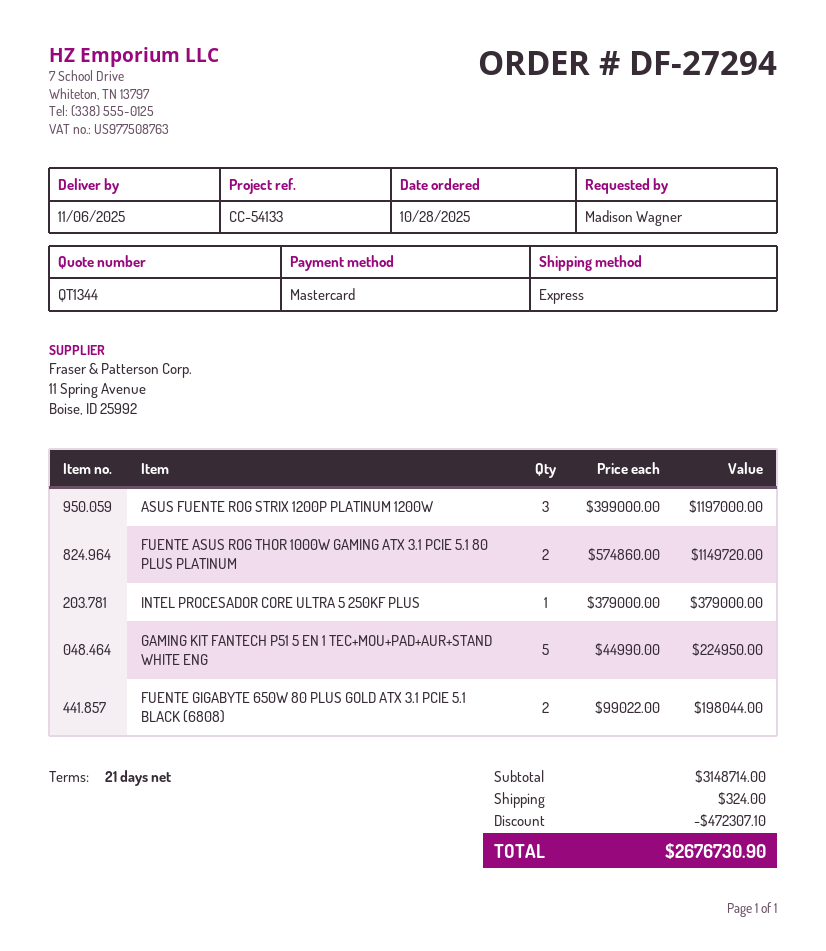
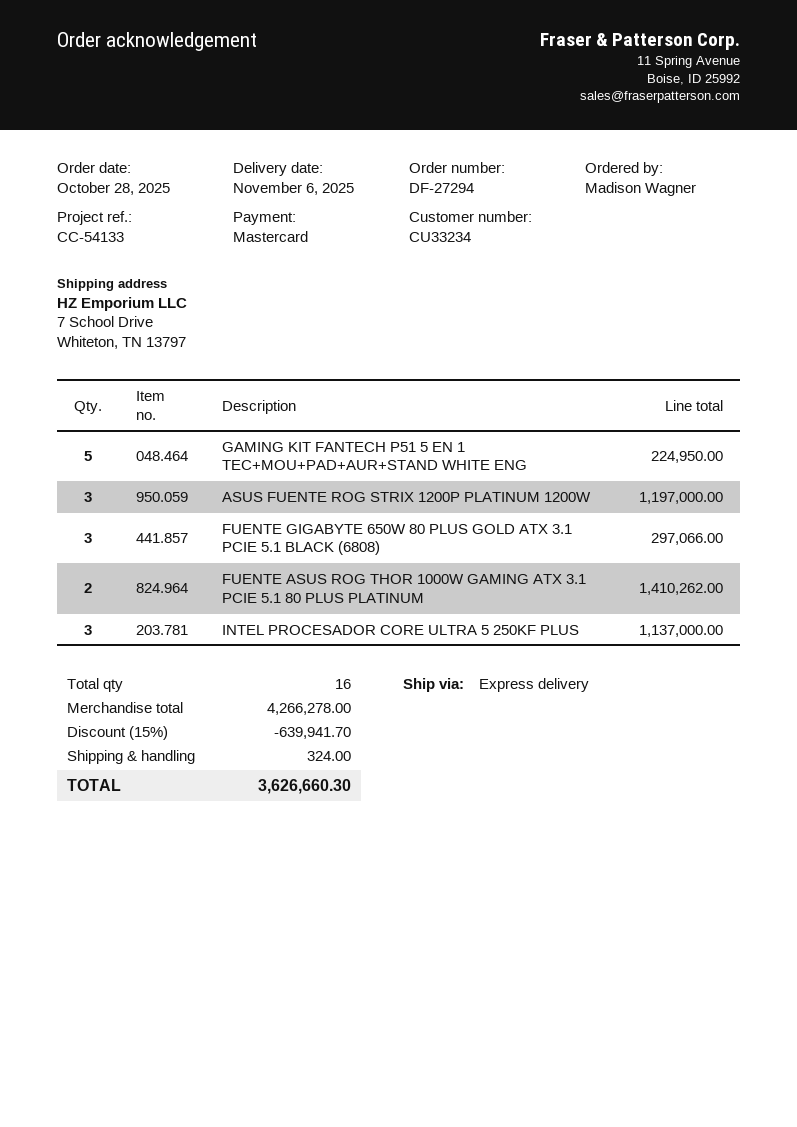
FUENTE ASUS ROG THOR 1000W GAMING ATX 3.1 PCIE 5.1 80 PLUS PLATINUM: 2 for 1149720.00 -> 2 for 1410262.00
INTEL PROCESADOR CORE ULTRA 5 250KF PLUS: 1 for 379000.00 -> 3 for 1137000.00
FUENTE GIGABYTE 650W 80 PLUS GOLD ATX 3.1 PCIE 5.1 BLACK (6808): 2 for 198044.00 -> 3 for 297066.00
subtotal: 3148714.00 -> 4266278.00
discount: 472307.10 -> 639941.70
total: 2676730.90 -> 3626660.30

